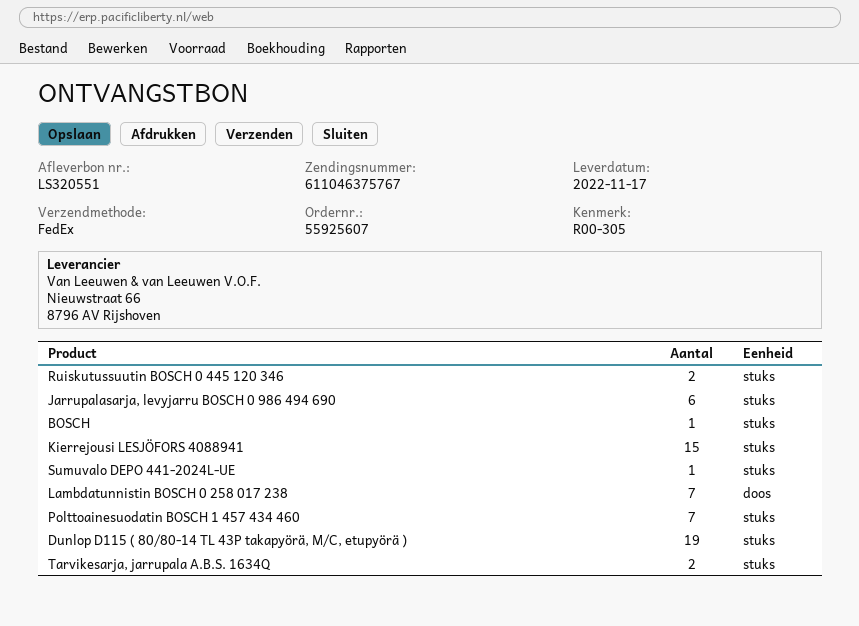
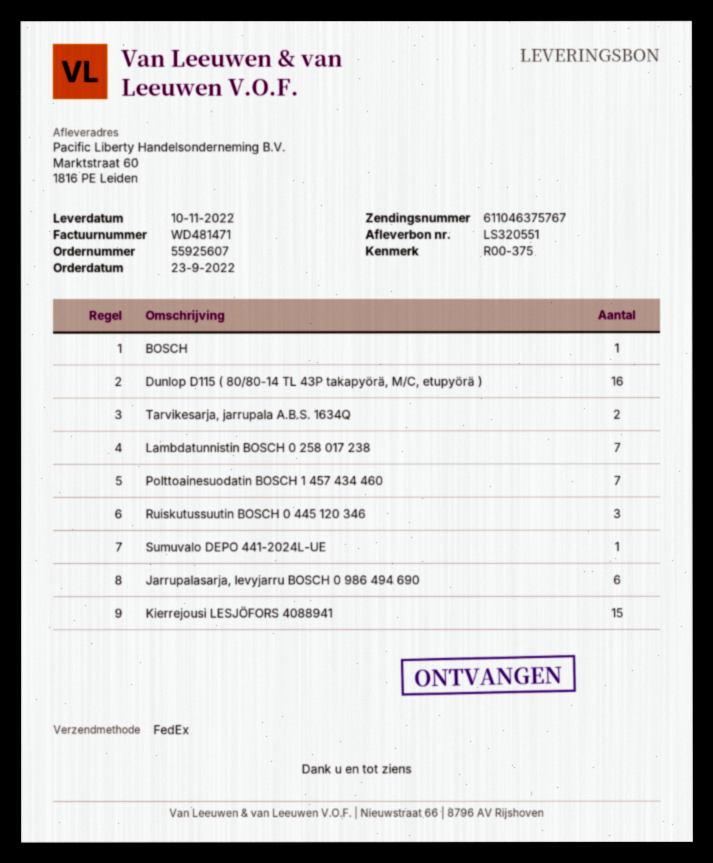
delivery date: 2022-11-17 -> 2022-11-10
reference: R00-305 -> R00-375
Ruiskutussuutin BOSCH 0 445 120 346: 2 -> 3
Dunlop D115 ( 80/80-14 TL 43P takapyörä, M/C, etupyörä ): 19 -> 16

